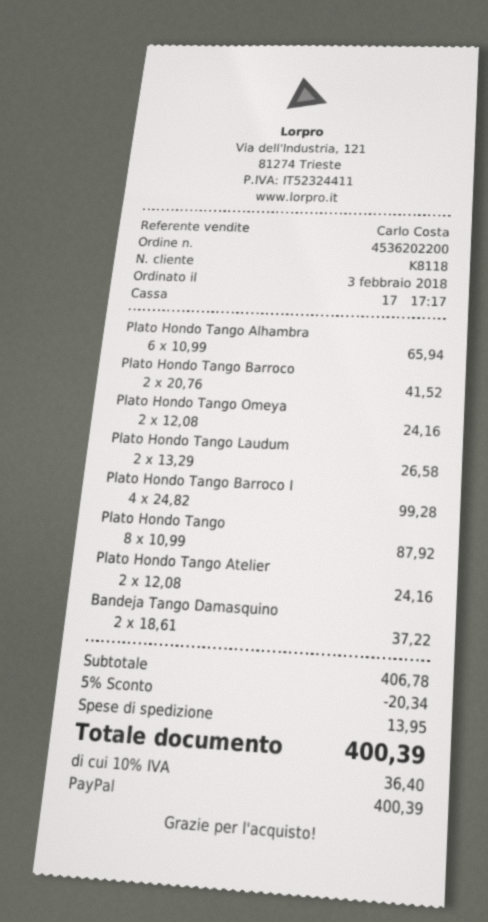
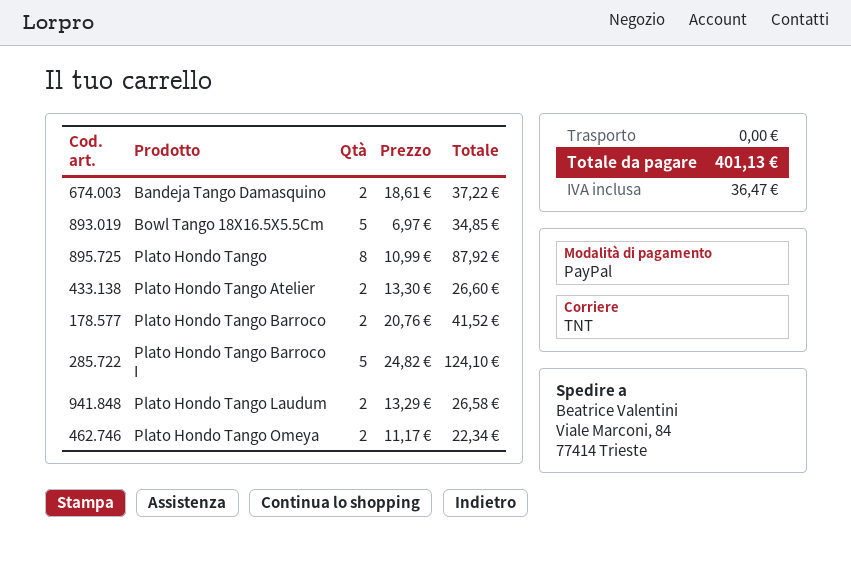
Plato Hondo Tango Alhambra: 6 x 10.99 = 65.94 -> none
Plato Hondo Tango Omeya: 2 x 12.08 = 24.16 -> 2 x 11.17 = 22.34
Plato Hondo Tango Barroco I: 4 x 24.82 = 99.28 -> 5 x 24.82 = 124.10
Plato Hondo Tango Atelier: 2 x 12.08 = 24.16 -> 2 x 13.30 = 26.60
Bowl Tango 18X16.5X5.5Cm: none -> 5 x 6.97 = 34.85
discount: 5% = 20.34 -> none
shipping: 13.95 -> 0.00
tax: 36.40 -> 36.47
total: 400.39 -> 401.13

